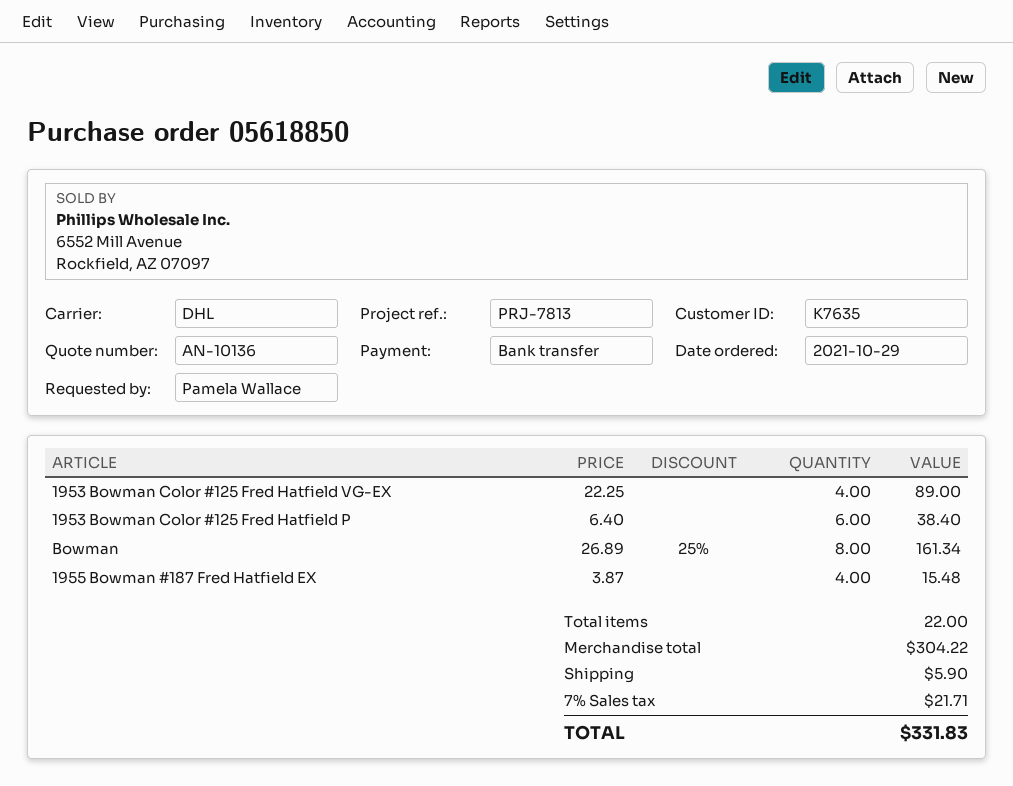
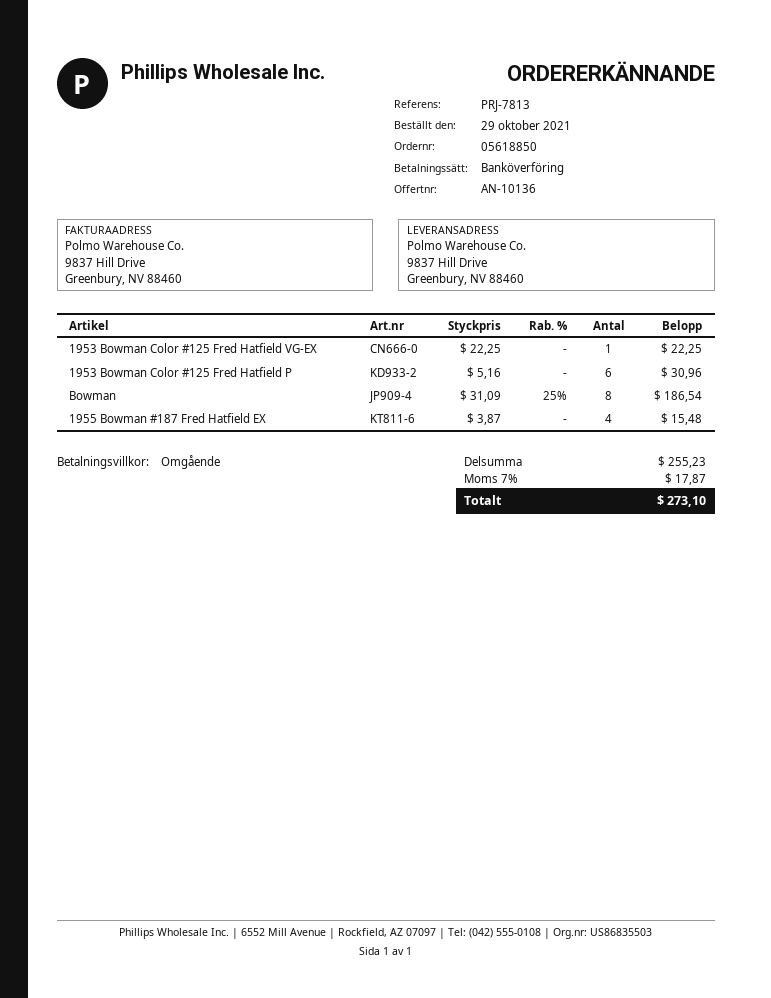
1953 Bowman Color #125 Fred Hatfield VG-EX: 4 x 22.25 = 89.00 -> 1 x 22.25 = 22.25
1953 Bowman Color #125 Fred Hatfield P: 6 x 6.40 = 38.40 -> 6 x 5.16 = 30.96
Bowman: 8 x 26.89 - 25% = 161.34 -> 8 x 31.09 - 25% = 186.54
subtotal: 304.22 -> 255.23
shipping: 5.90 -> none
tax: 7% = 21.71 -> 7% = 17.87
total: 331.83 -> 273.10

